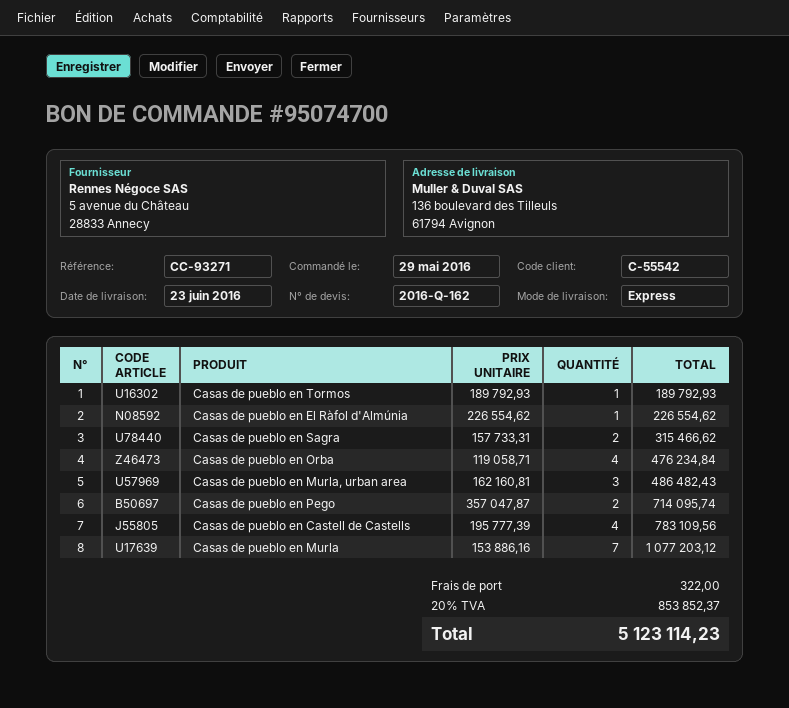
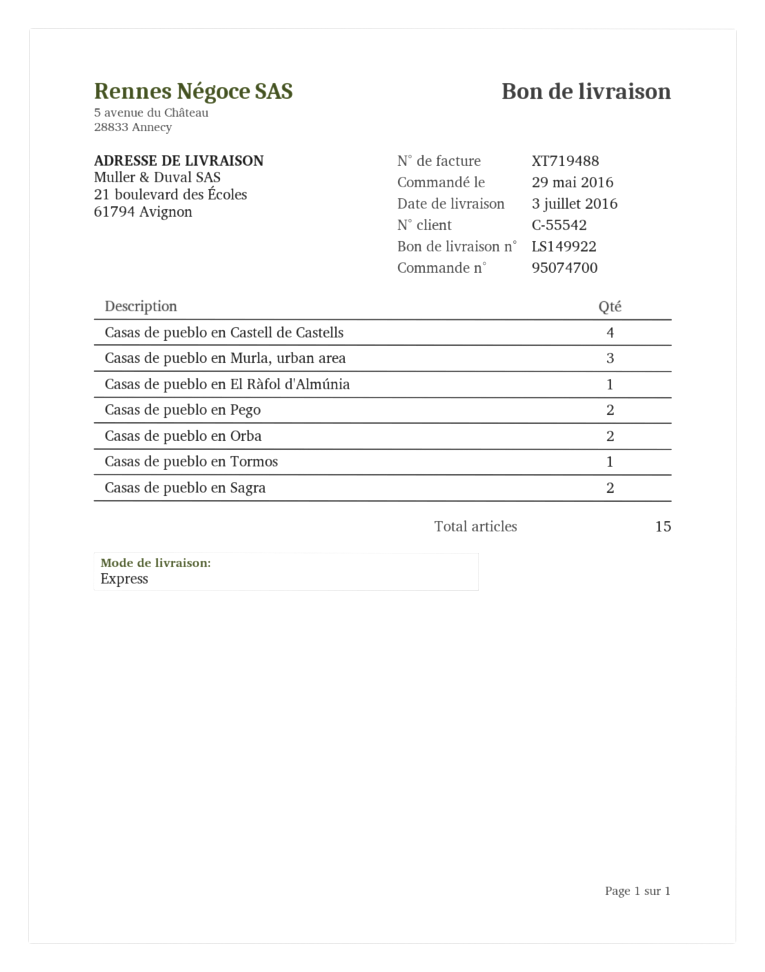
delivery date: 2016-06-23 -> 2016-07-03
ship to: 136 boulevard des Tilleuls, 61794 Avignon -> 21 boulevard des Écoles, 61794 Avignon
Casas de pueblo en Orba: 4 -> 2
Casas de pueblo en Murla: 7 -> none

